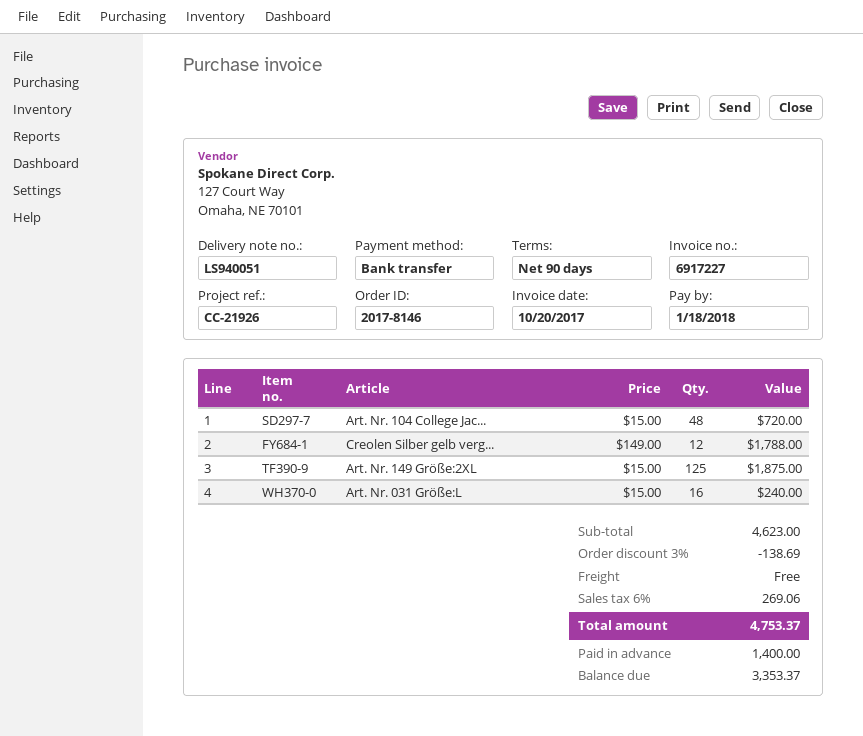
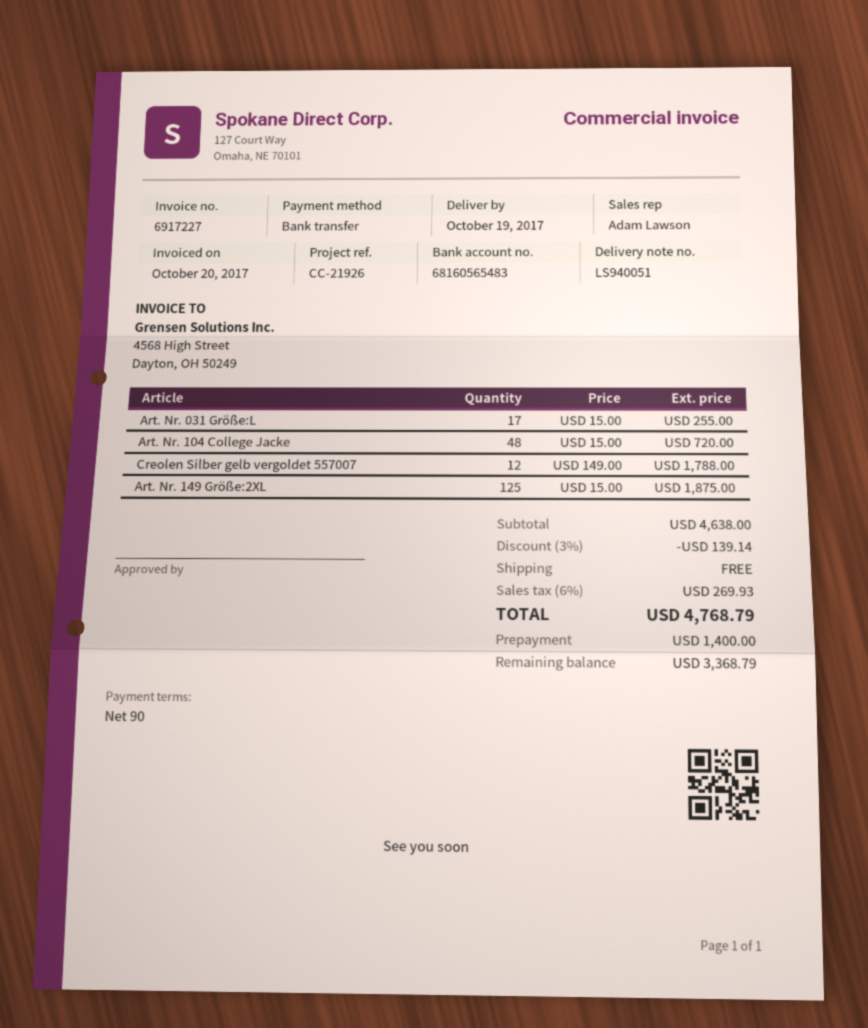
Art. Nr. 031 Größe:L: 16 x 15.00 = 240.00 -> 17 x 15.00 = 255.00
subtotal: 4623.00 -> 4638.00
discount: 3% = 138.69 -> 3% = 139.14
tax: 6% = 269.06 -> 6% = 269.93
total: 4753.37 -> 4768.79
balance: 3353.37 -> 3368.79

